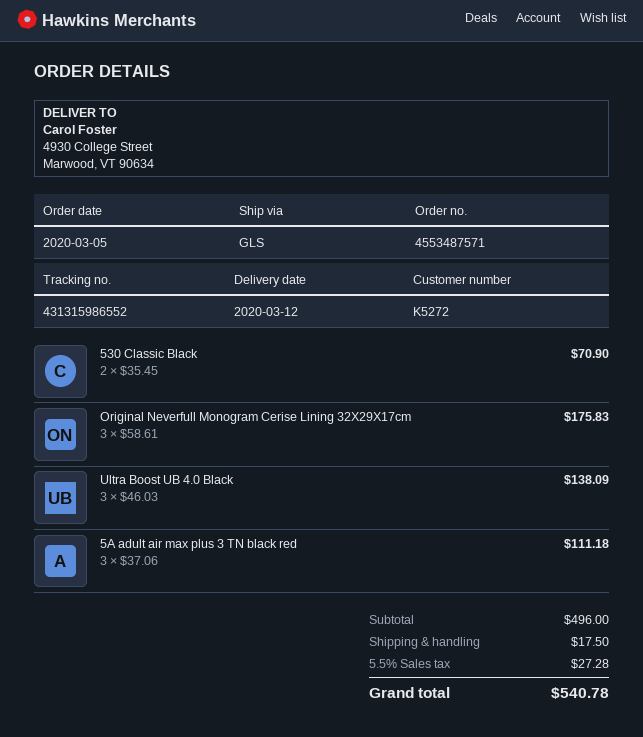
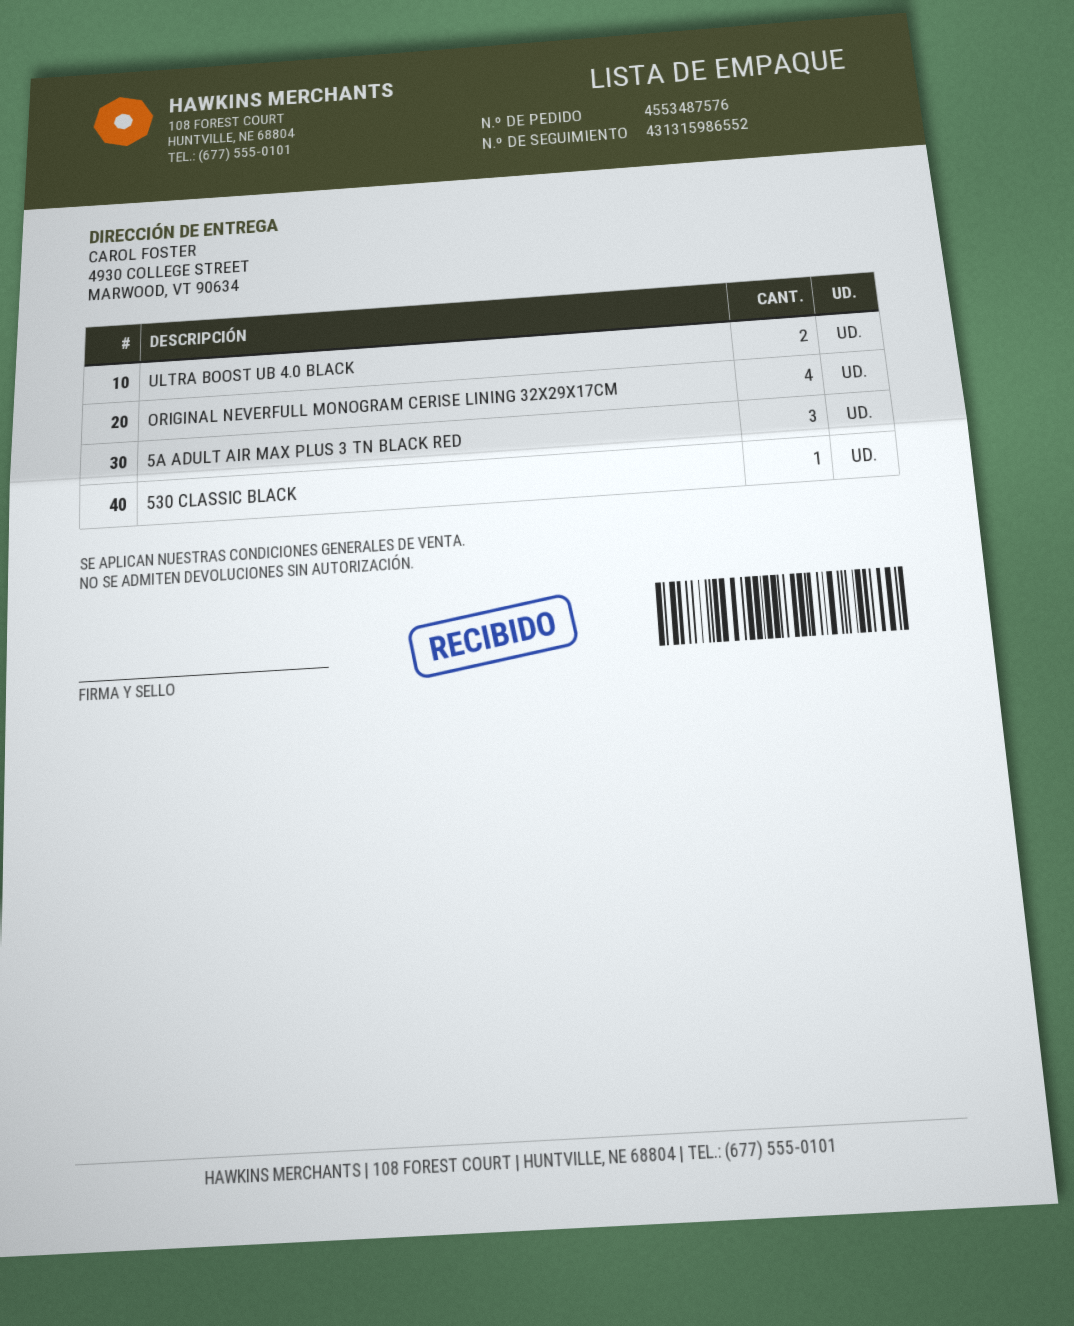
order number: 4553487571 -> 4553487576
530 Classic Black: 2 -> 1
Original Neverfull Monogram Cerise Lining 32X29X17cm: 3 -> 4
Ultra Boost UB 4.0 Black: 3 -> 2

